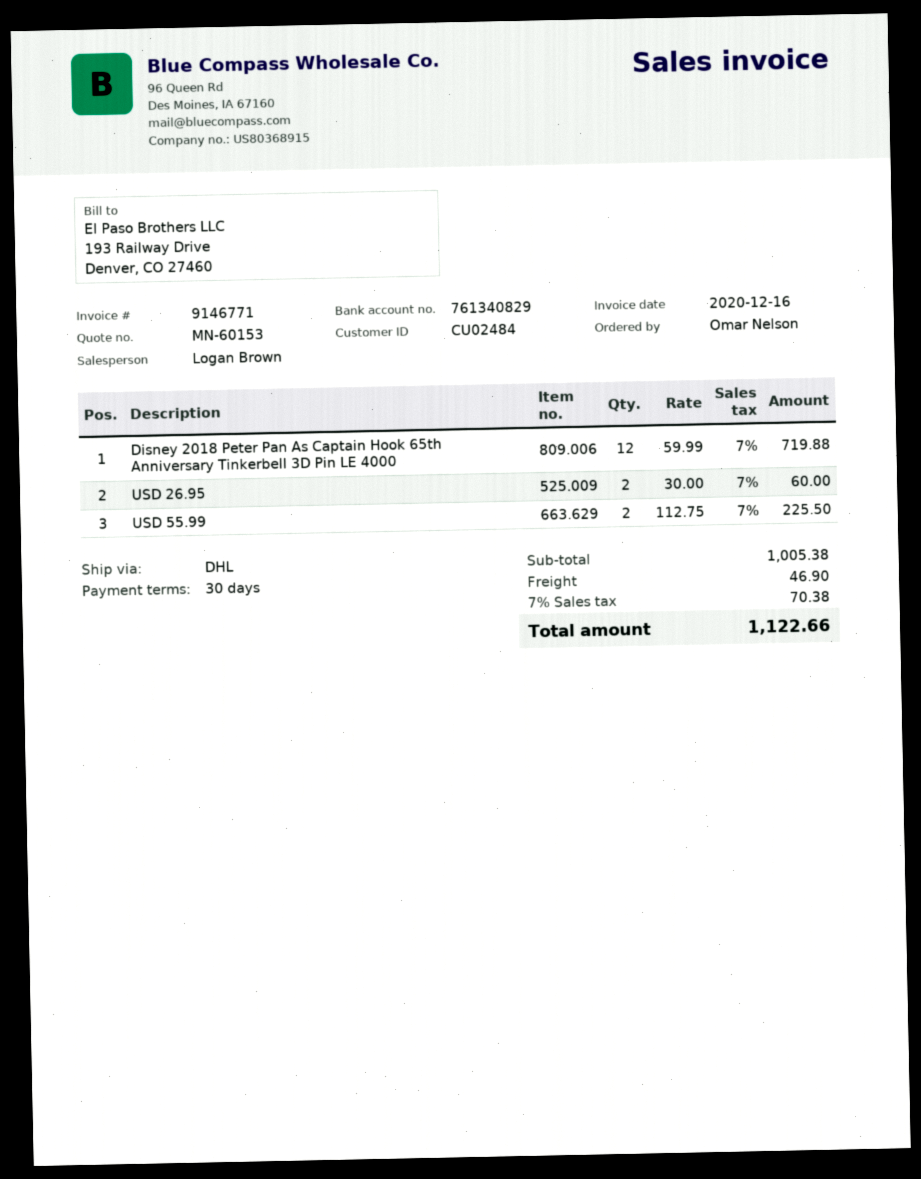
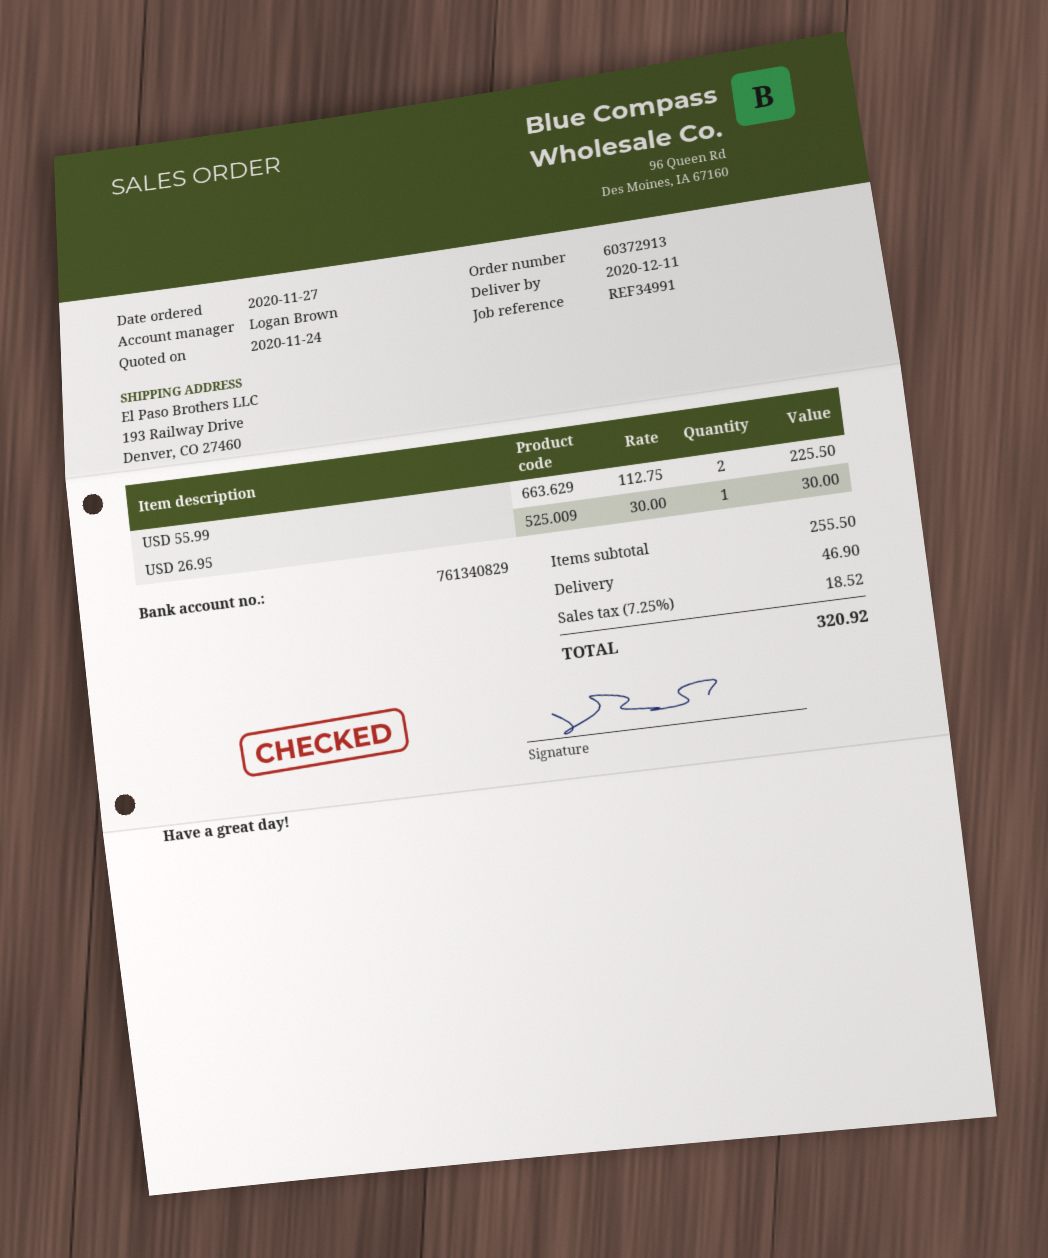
Disney 2018 Peter Pan As Captain Hook 65th Anniversary Tinkerbell 3D Pin LE 4000: 12 x 59.99 = 719.88 -> none
USD 26.95: 2 x 30.00 = 60.00 -> 1 x 30.00 = 30.00
subtotal: 1005.38 -> 255.50
tax: 7% = 70.38 -> 7.25% = 18.52
total: 1122.66 -> 320.92

